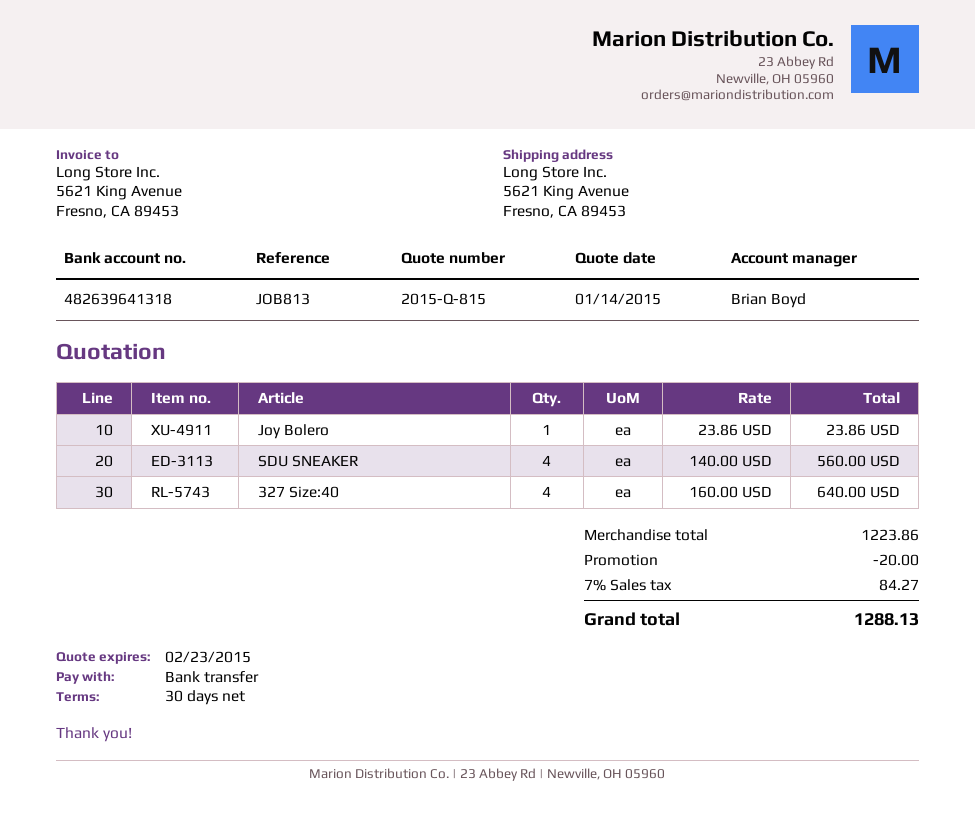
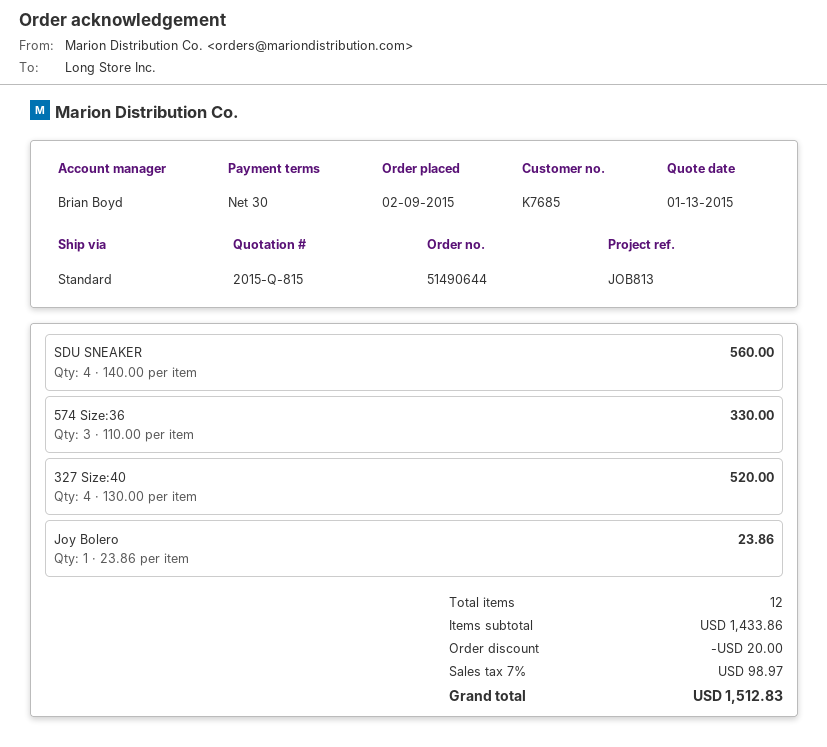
quote date: 2015-01-14 -> 2015-01-13
327 Size:40: 4 x 160.00 = 640.00 -> 4 x 130.00 = 520.00
574 Size:36: none -> 3 x 110.00 = 330.00
subtotal: 1223.86 -> 1433.86
tax: 7% = 84.27 -> 7% = 98.97
total: 1288.13 -> 1512.83

